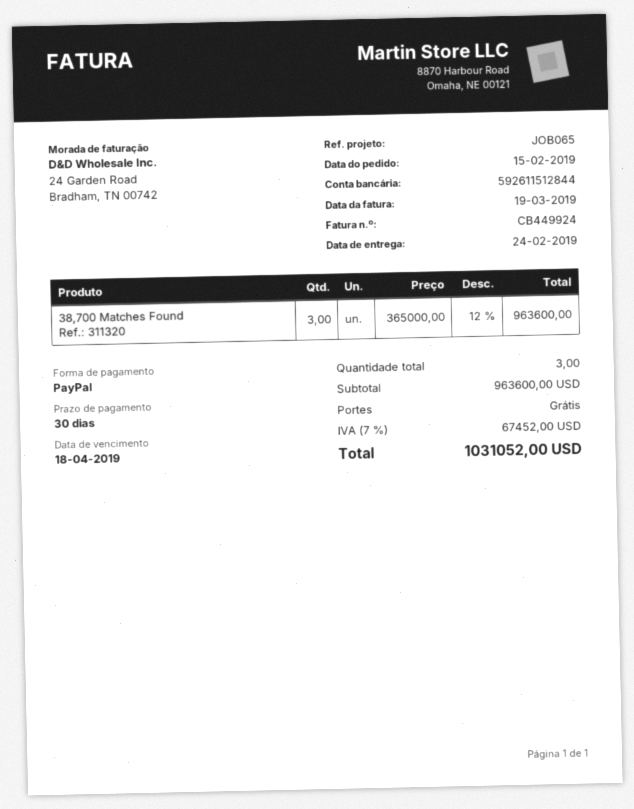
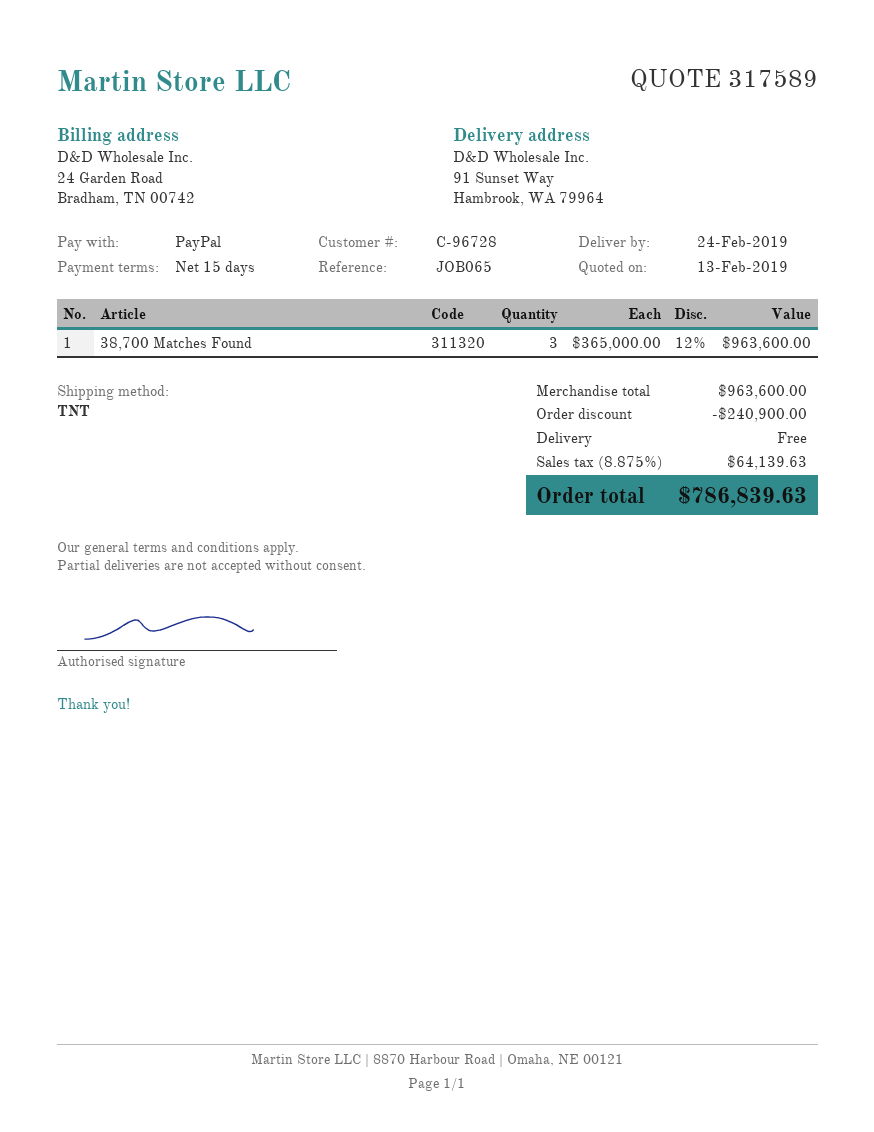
payment terms: 30 days -> 15 days
discount: none -> 240900.00
tax: 7% = 67452.00 -> 8.875% = 64139.63
total: 1031052.00 -> 786839.63

